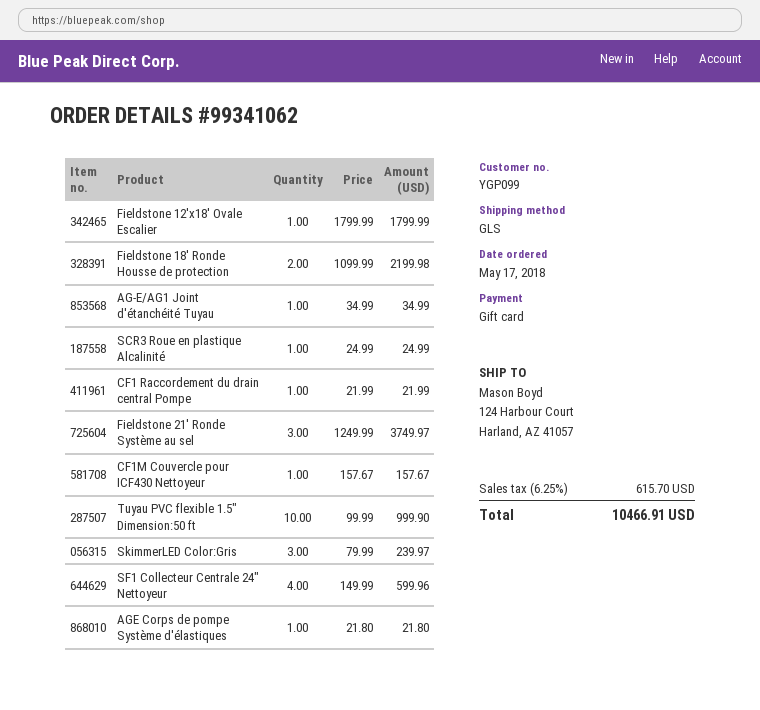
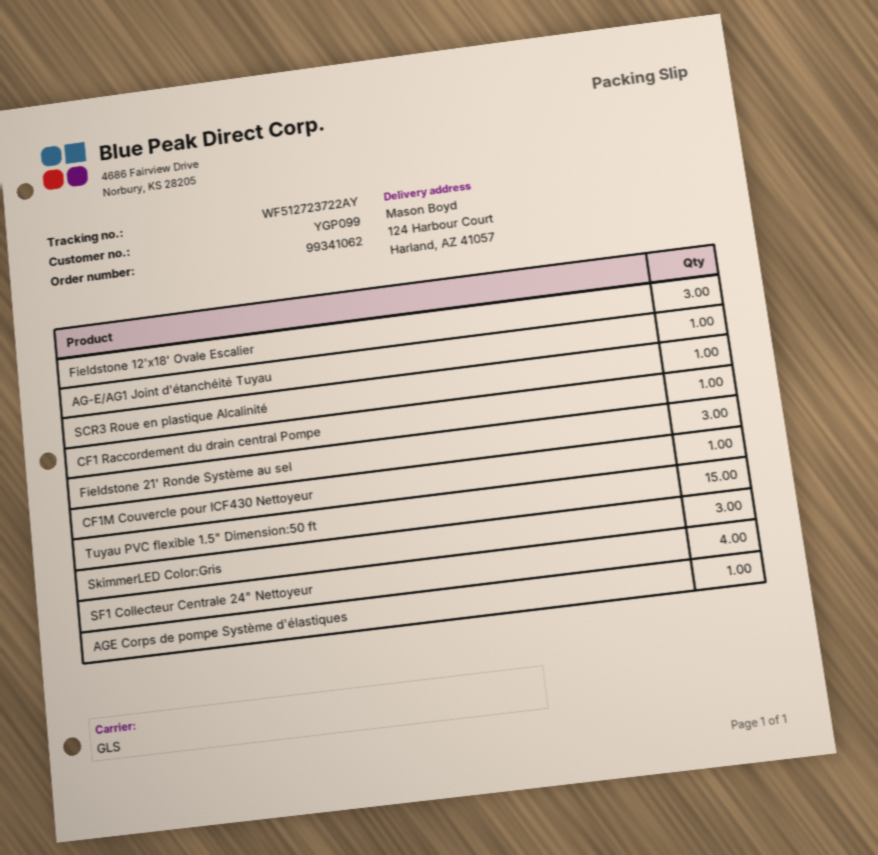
Fieldstone 12'x18' Ovale Escalier: 1 -> 3
Fieldstone 18' Ronde Housse de protection: 2 -> none
Tuyau PVC flexible 1.5" Dimension:50 ft: 10 -> 15

